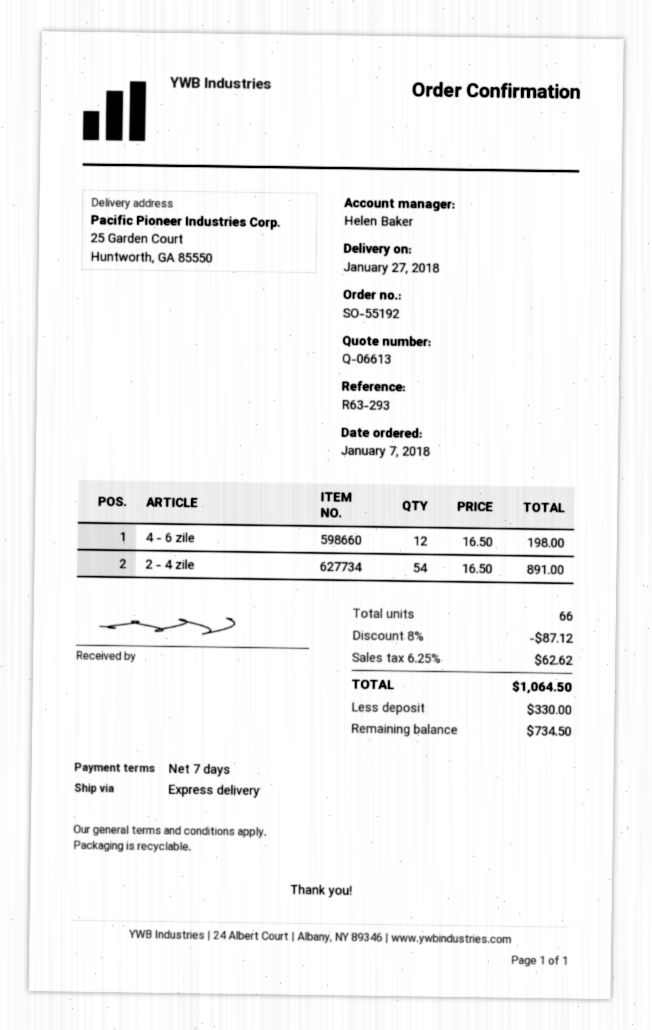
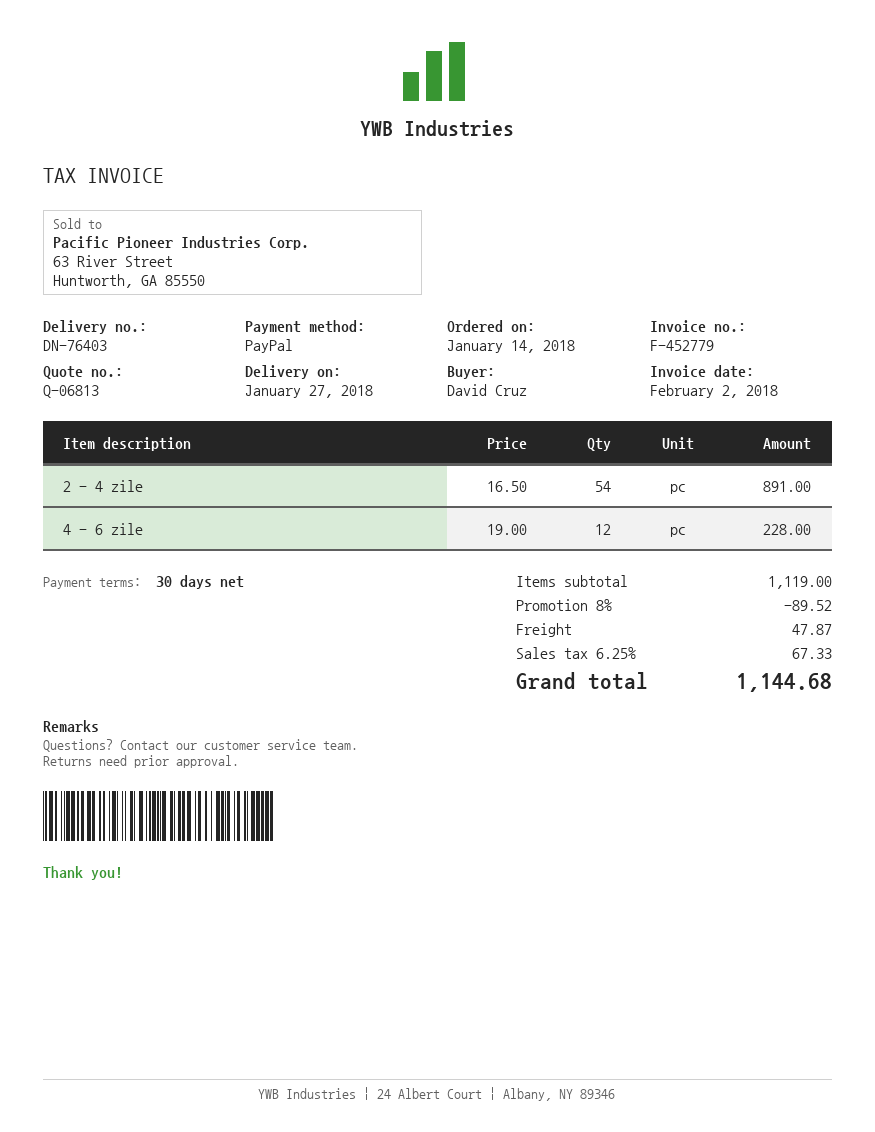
quote number: Q-06613 -> Q-06813
order date: 2018-01-07 -> 2018-01-14
payment terms: 7 days -> 30 days
4 - 6 zile: 12 x 16.50 = 198.00 -> 12 x 19.00 = 228.00
discount: 8% = 87.12 -> 8% = 89.52
shipping: none -> 47.87
tax: 6.25% = 62.62 -> 6.25% = 67.33
total: 1064.50 -> 1144.68

